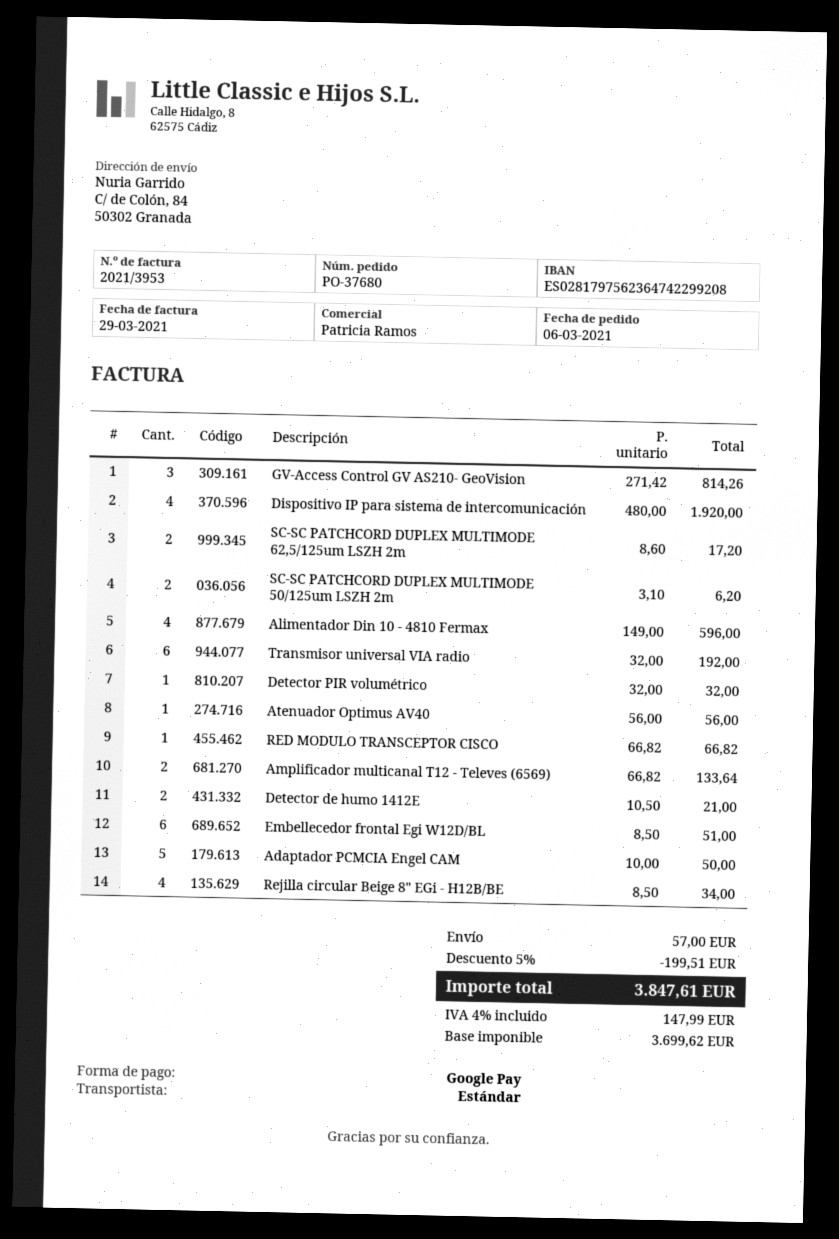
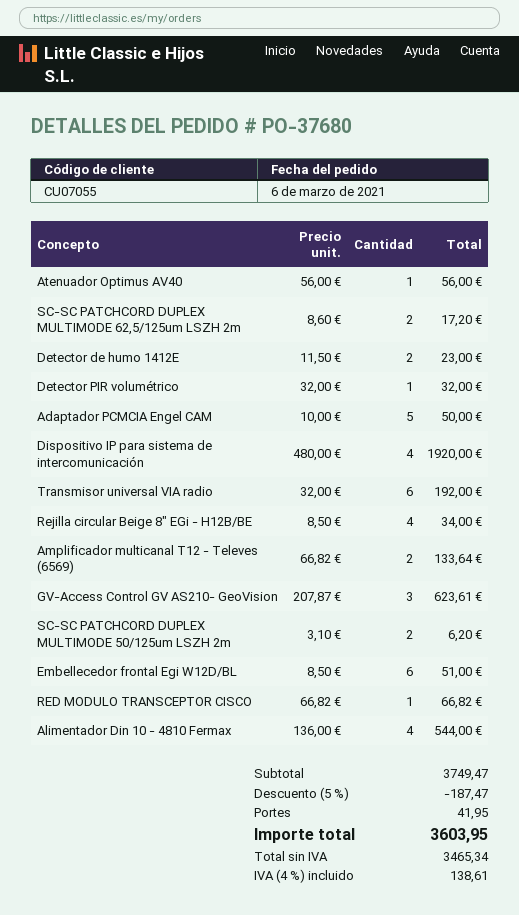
GV-Access Control GV AS210- GeoVision: 3 x 271.42 = 814.26 -> 3 x 207.87 = 623.61
Alimentador Din 10 - 4810 Fermax: 4 x 149.00 = 596.00 -> 4 x 136.00 = 544.00
Detector de humo 1412E: 2 x 10.50 = 21.00 -> 2 x 11.50 = 23.00
discount: 5% = 199.51 -> 5% = 187.47
shipping: 57.00 -> 41.95
net: 3699.62 -> 3465.34
tax: 4% = 147.99 -> 4% = 138.61
total: 3847.61 -> 3603.95

